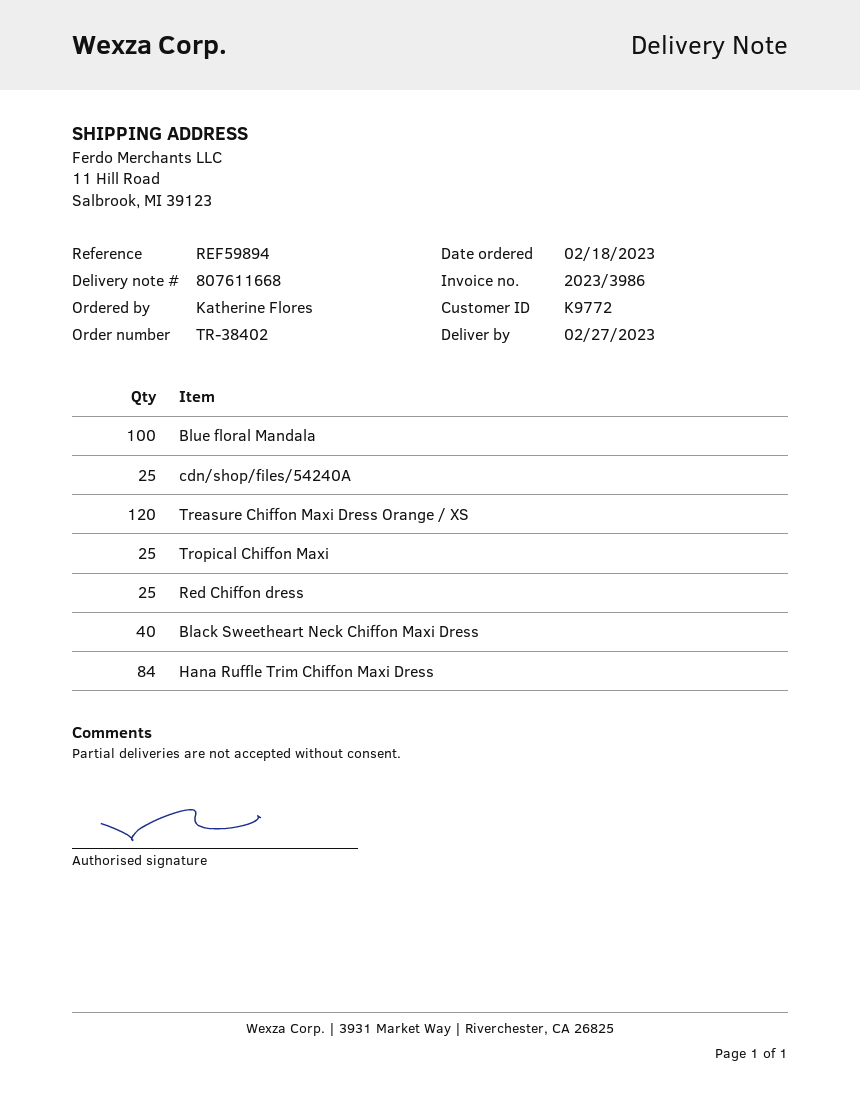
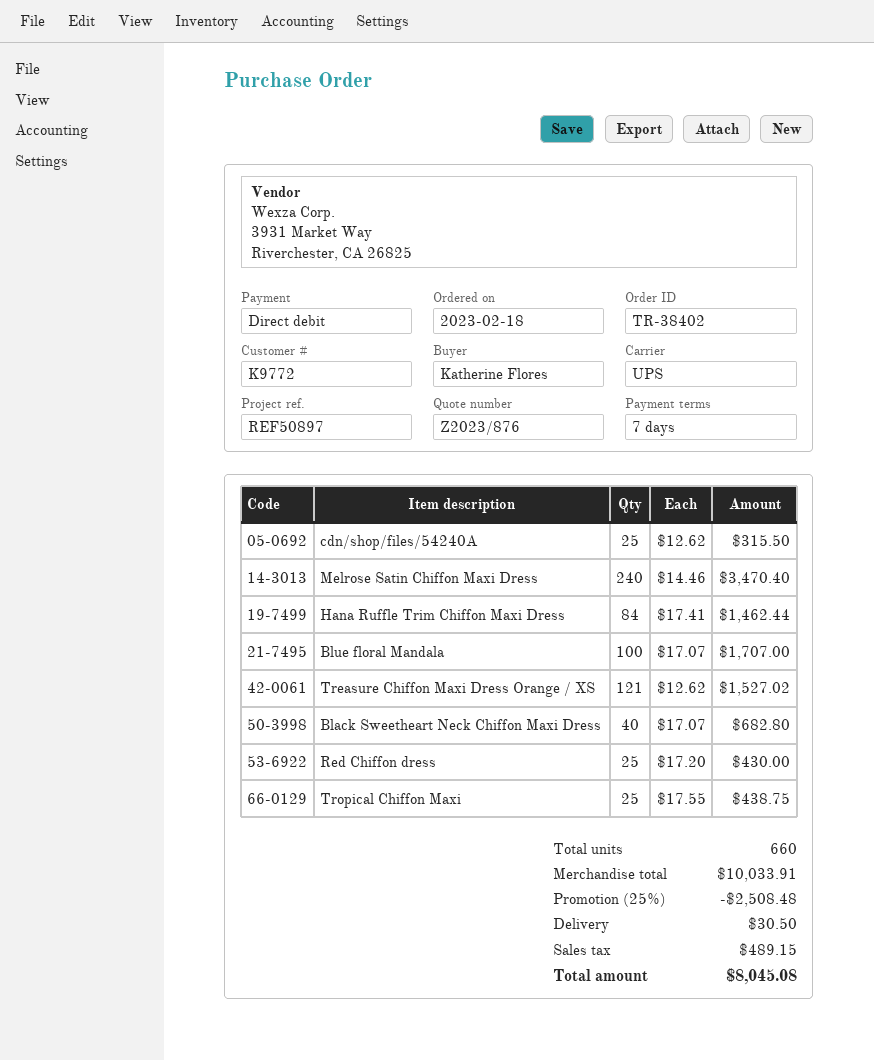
reference: REF59894 -> REF50897
Treasure Chiffon Maxi Dress Orange / XS: 120 -> 121
Melrose Satin Chiffon Maxi Dress: none -> 240

